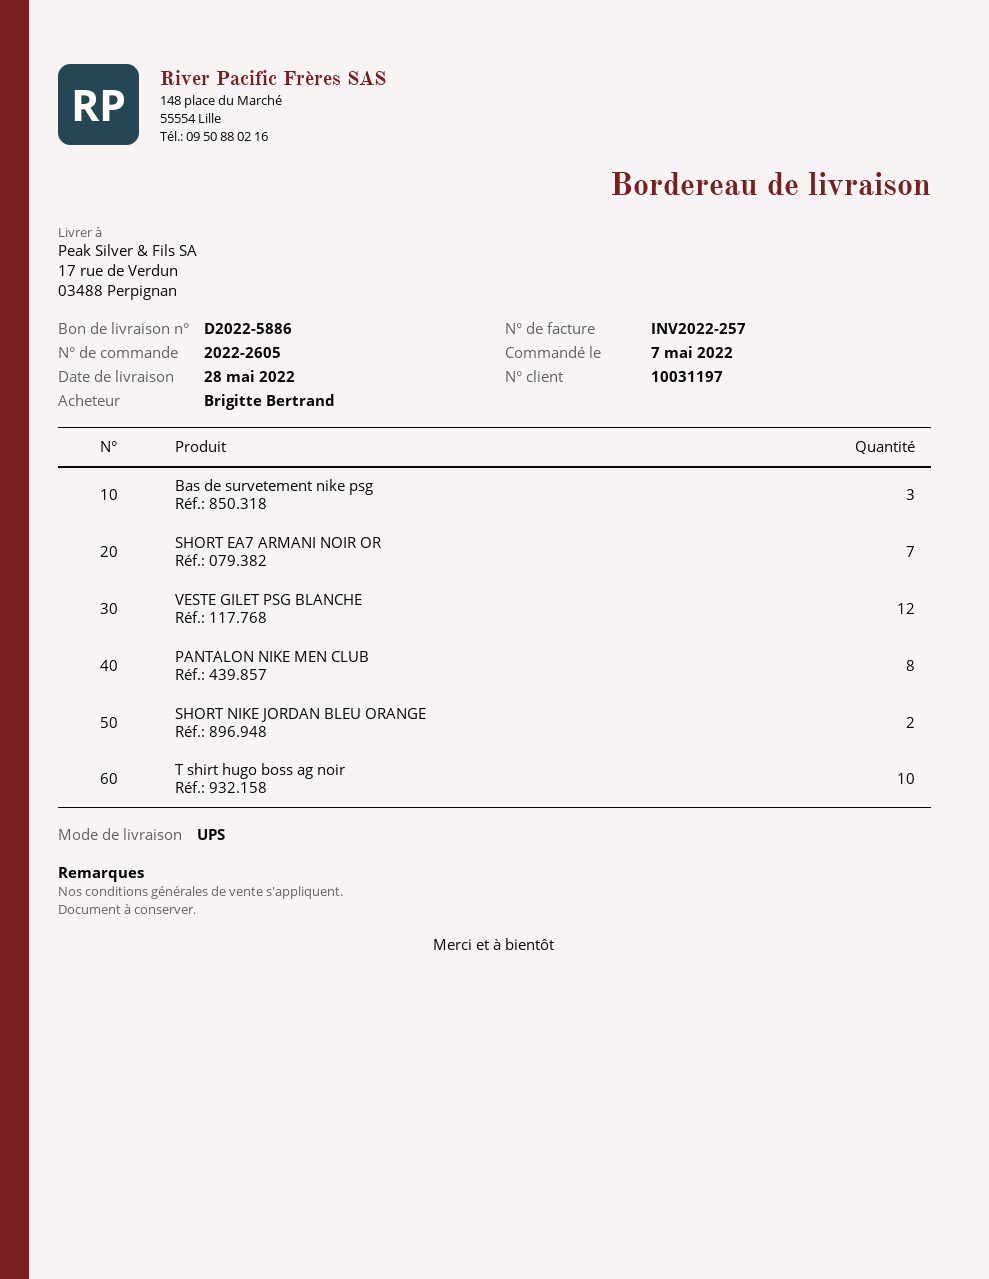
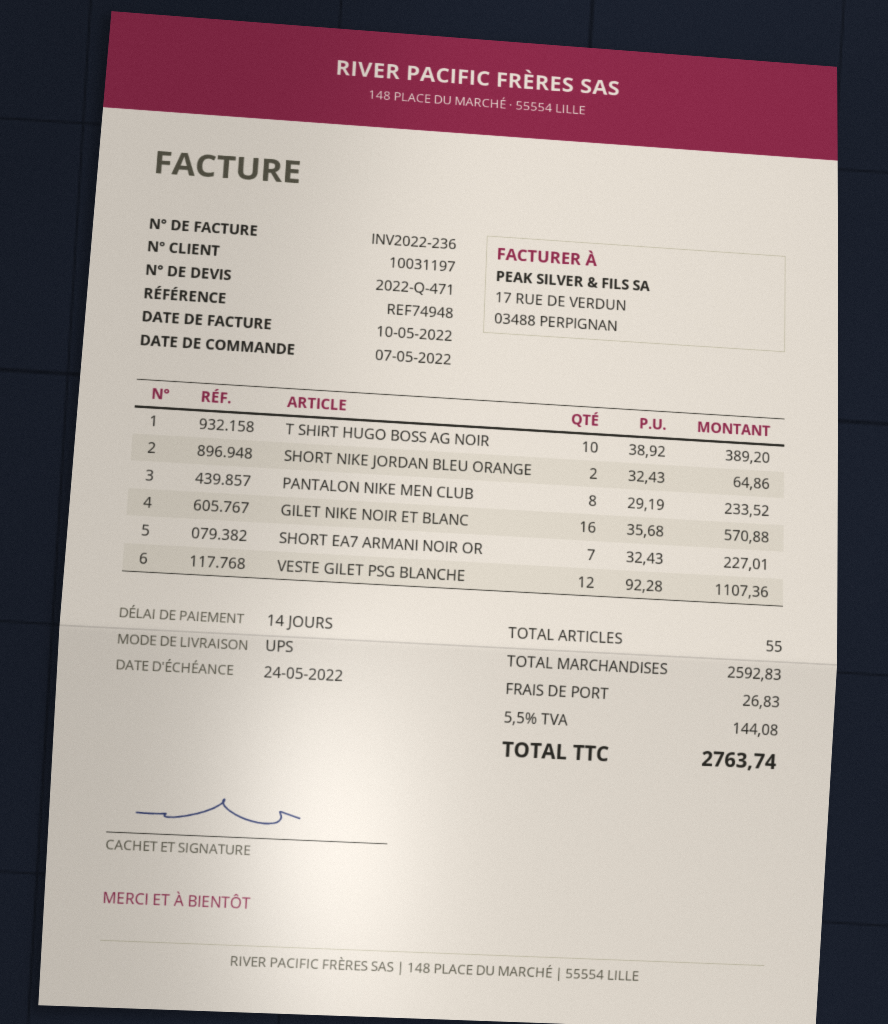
invoice number: INV2022-257 -> INV2022-236
Bas de survetement nike psg: 3 -> none
GILET NIKE NOIR ET BLANC: none -> 16

